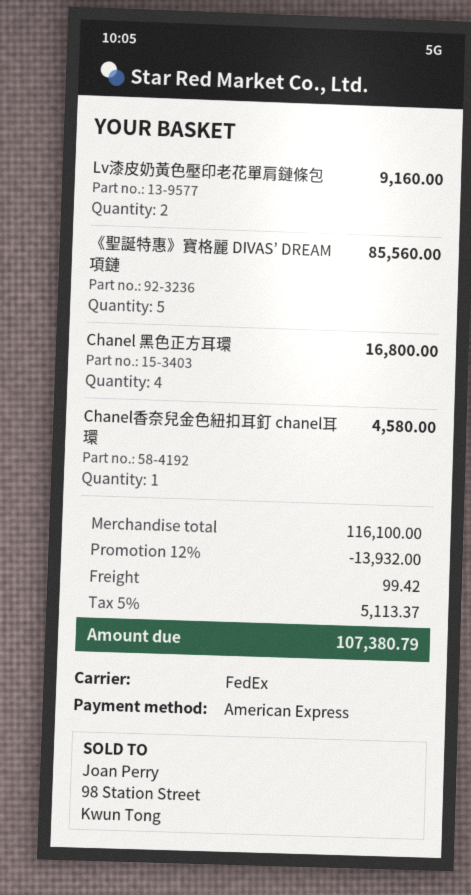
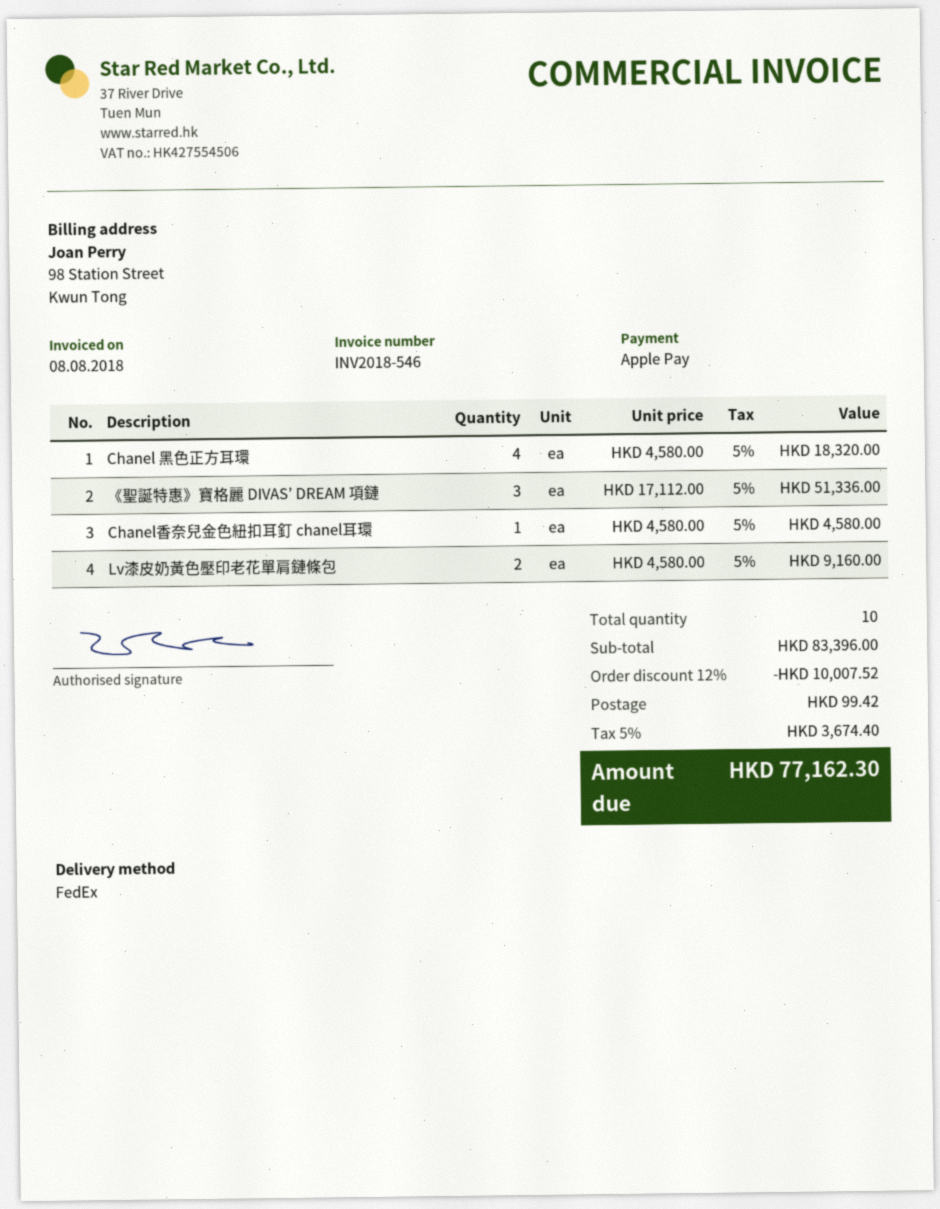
payment method: American Express -> Apple Pay
《聖誕特惠》寶格麗 DIVAS’ DREAM 項鏈: 5 for 85560.00 -> 3 for 51336.00
Chanel 黑色正方耳環: 4 for 16800.00 -> 4 for 18320.00
subtotal: 116100.00 -> 83396.00
discount: 12% = 13932.00 -> 12% = 10007.52
tax: 5% = 5113.37 -> 5% = 3674.40
total: 107380.79 -> 77162.30

